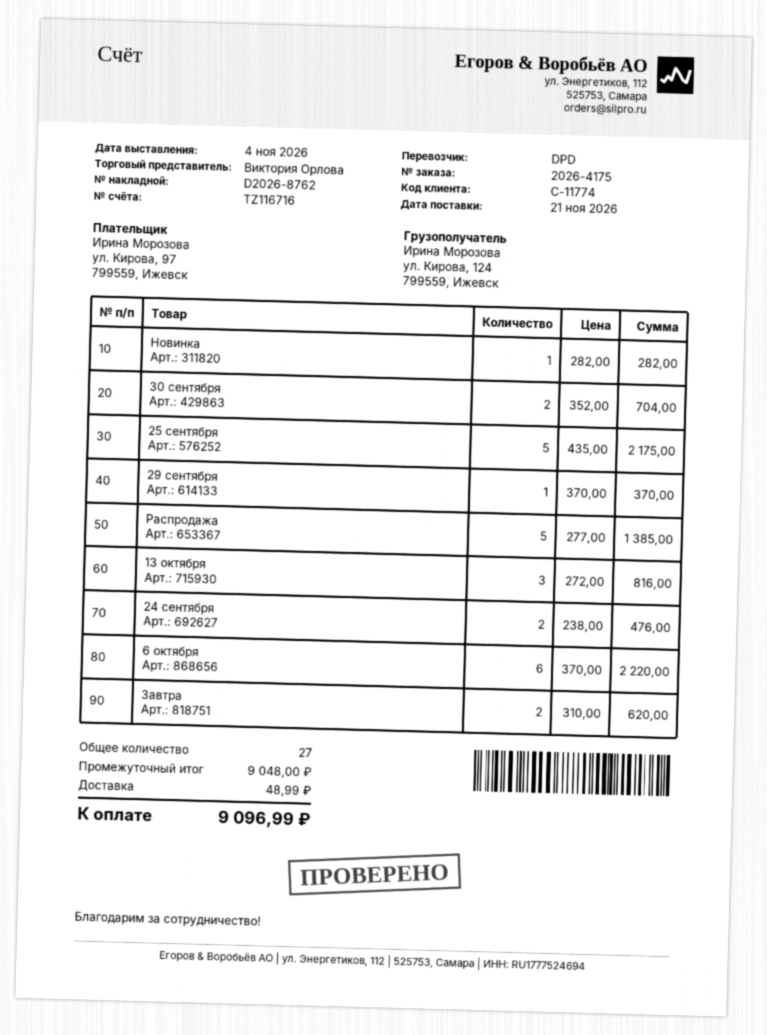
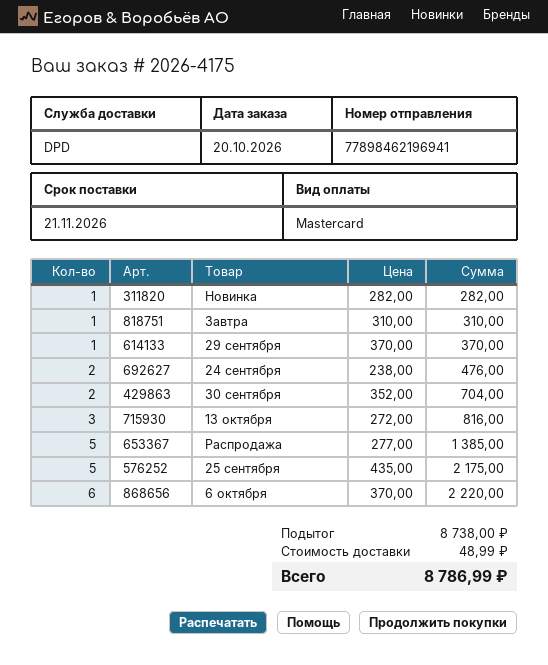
Завтра: 2 x 310.00 = 620.00 -> 1 x 310.00 = 310.00
subtotal: 9048.00 -> 8738.00
total: 9096.99 -> 8786.99

